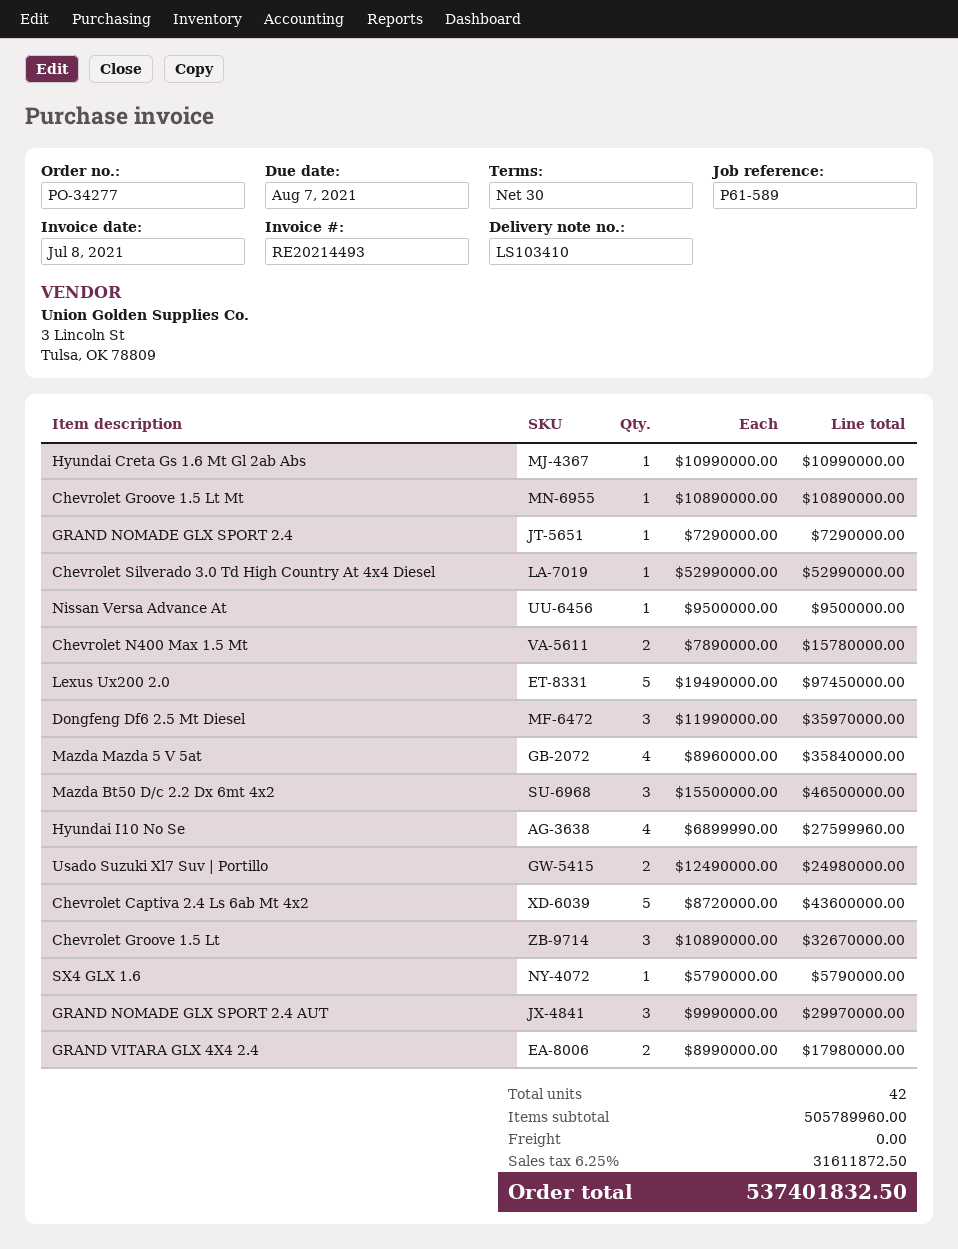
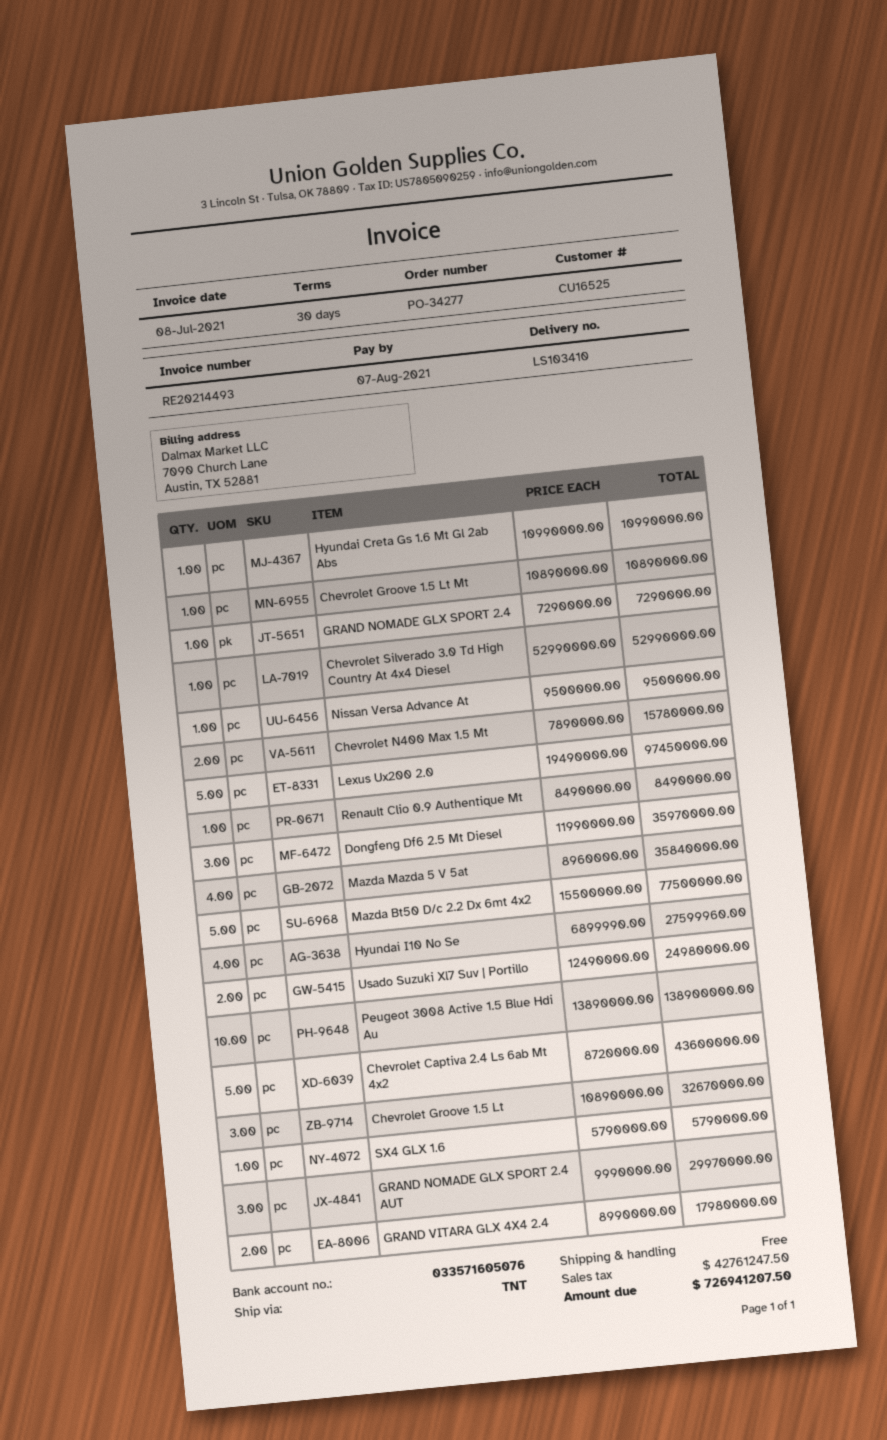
Mazda Bt50 D/c 2.2 Dx 6mt 4x2: 3 x 15500000.00 = 46500000.00 -> 5 x 15500000.00 = 77500000.00
Renault Clio 0.9 Authentique Mt: none -> 1 x 8490000.00 = 8490000.00
Peugeot 3008 Active 1.5 Blue Hdi Au: none -> 10 x 13890000.00 = 138900000.00
tax: 31611872.50 -> 42761247.50
total: 537401832.50 -> 726941207.50

